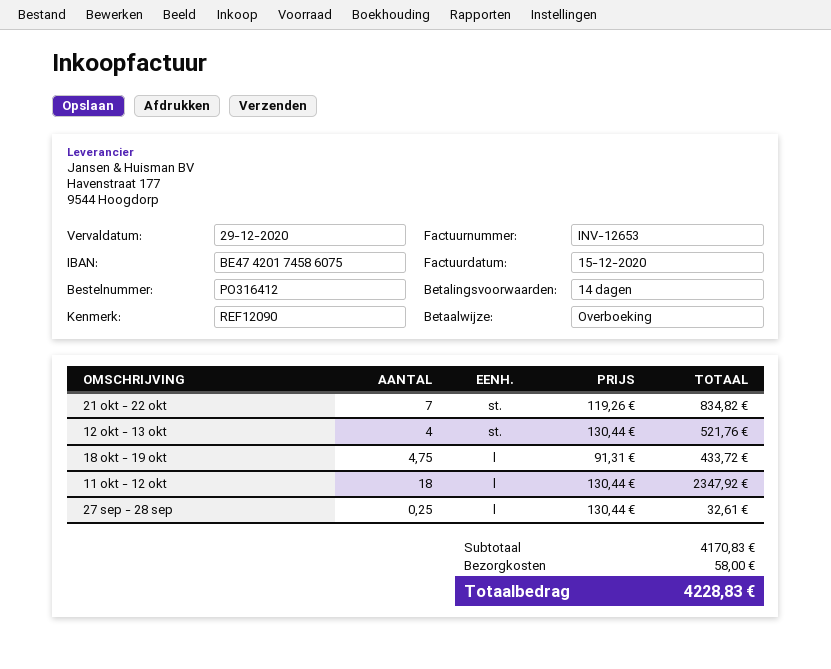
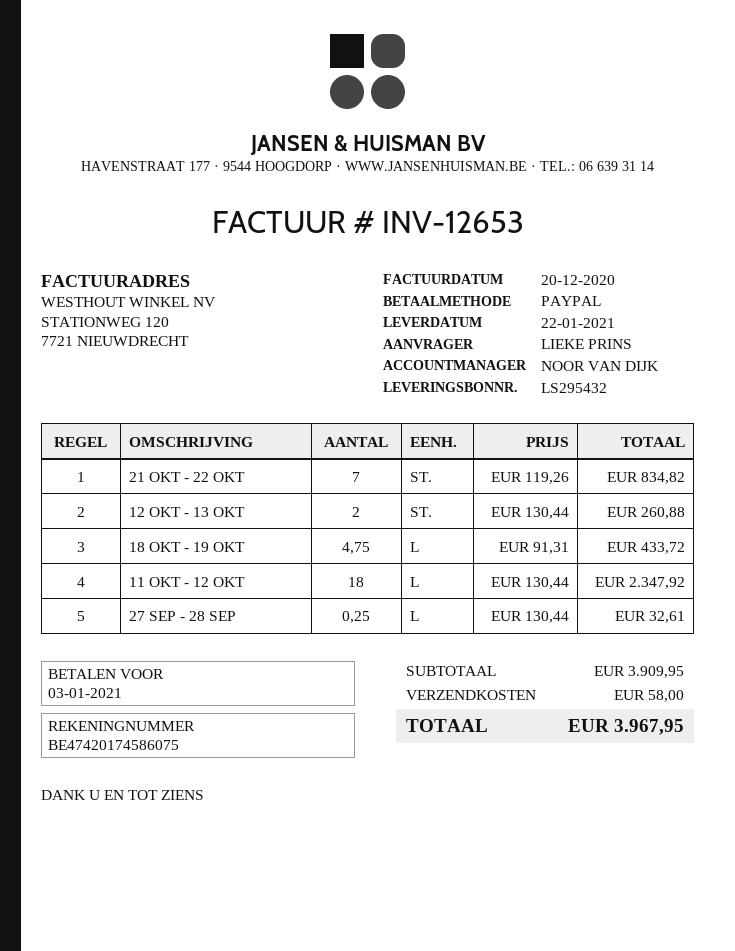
invoice date: 2020-12-15 -> 2020-12-20
due date: 2020-12-29 -> 2021-01-03
payment method: bank transfer -> PayPal
12 okt - 13 okt: 4 x 130.44 = 521.76 -> 2 x 130.44 = 260.88
subtotal: 4170.83 -> 3909.95
total: 4228.83 -> 3967.95

